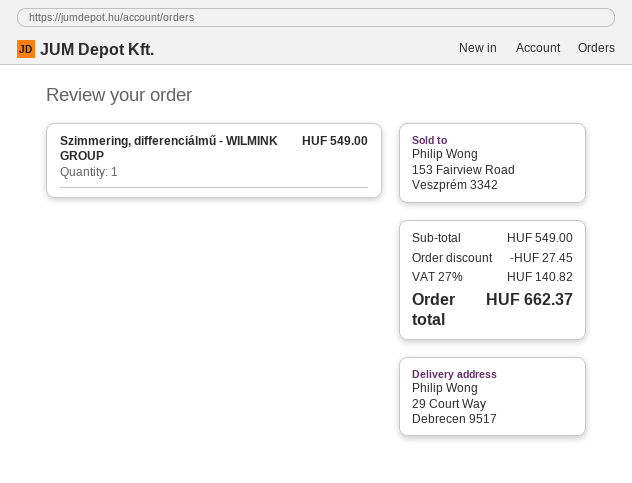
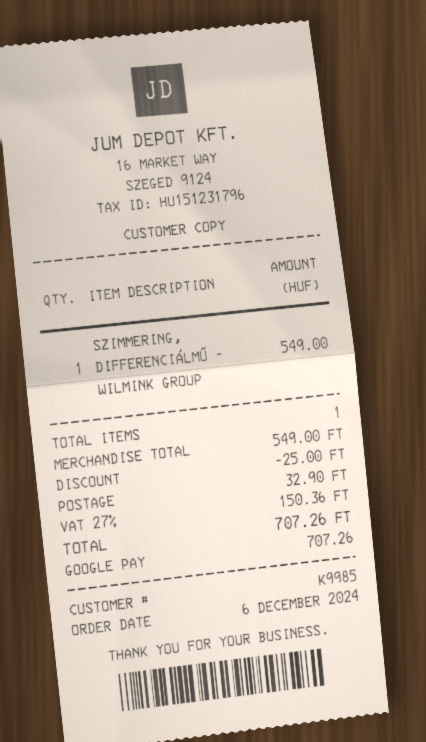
discount: 27.45 -> 25.00
shipping: none -> 32.90
tax: 27% = 140.82 -> 27% = 150.36
total: 662.37 -> 707.26

